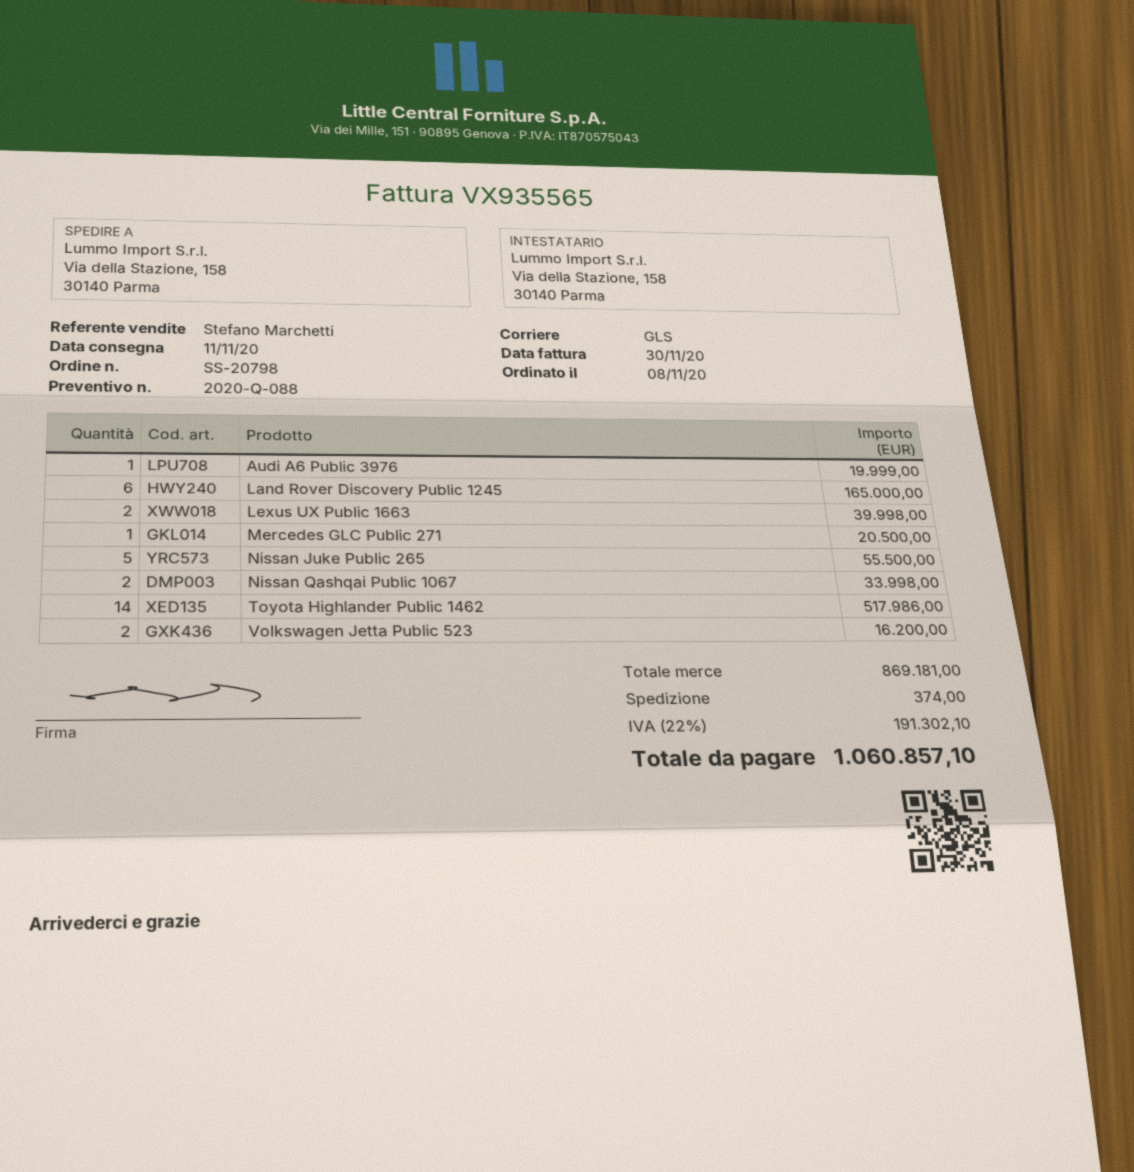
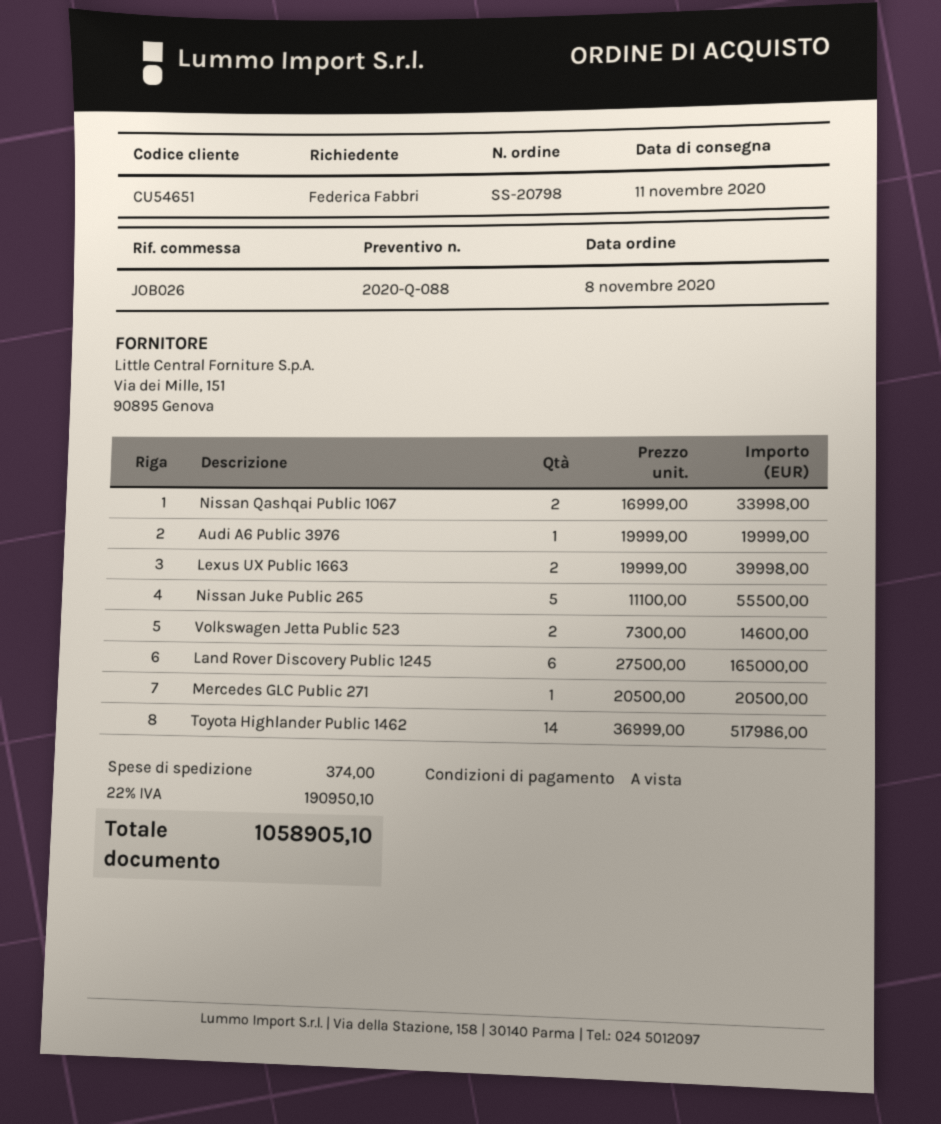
Volkswagen Jetta Public 523: 2 for 16200.00 -> 2 for 14600.00
tax: 22% = 191302.10 -> 22% = 190950.10
total: 1060857.10 -> 1058905.10

